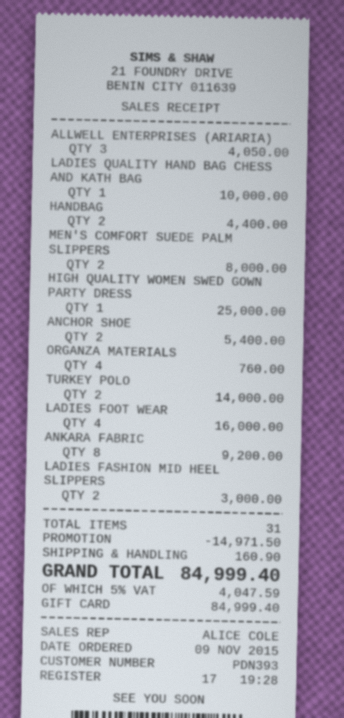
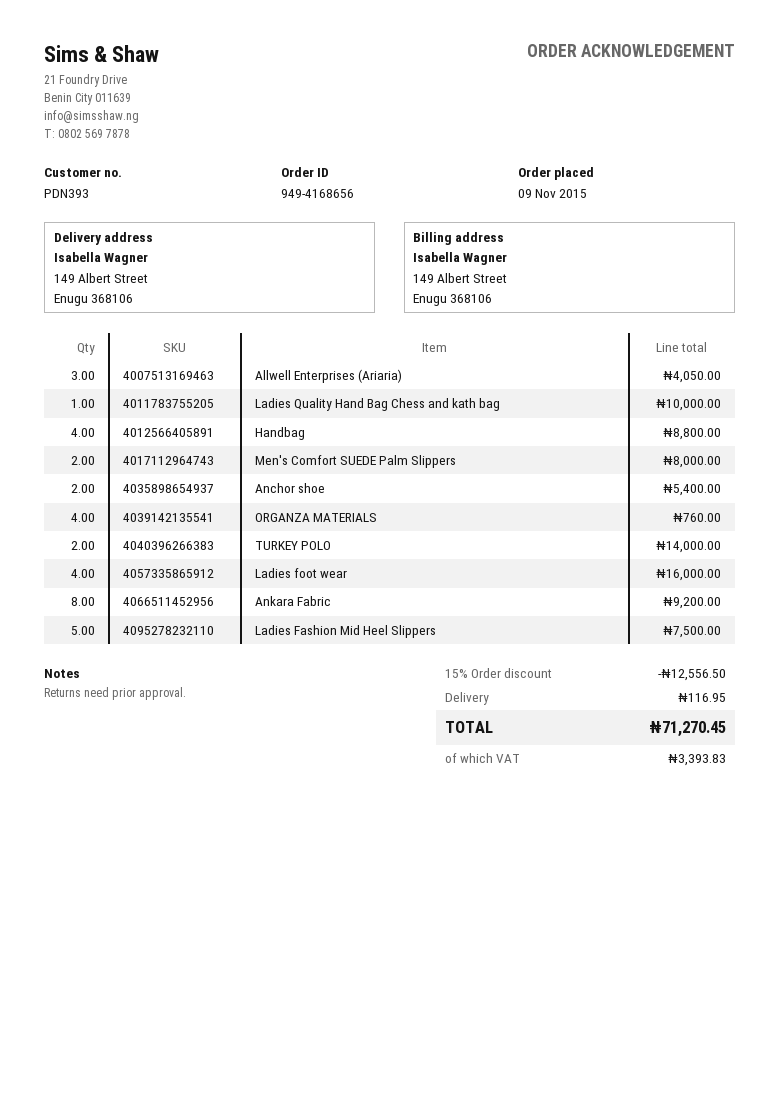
HANDBAG: 2 for 4400.00 -> 4 for 8800.00
HIGH QUALITY WOMEN SWED GOWN PARTY DRESS: 1 for 25000.00 -> none
LADIES FASHION MID HEEL SLIPPERS: 2 for 3000.00 -> 5 for 7500.00
discount: 14971.50 -> 12556.50
shipping: 160.90 -> 116.95
tax: 4047.59 -> 3393.83
total: 84999.40 -> 71270.45

